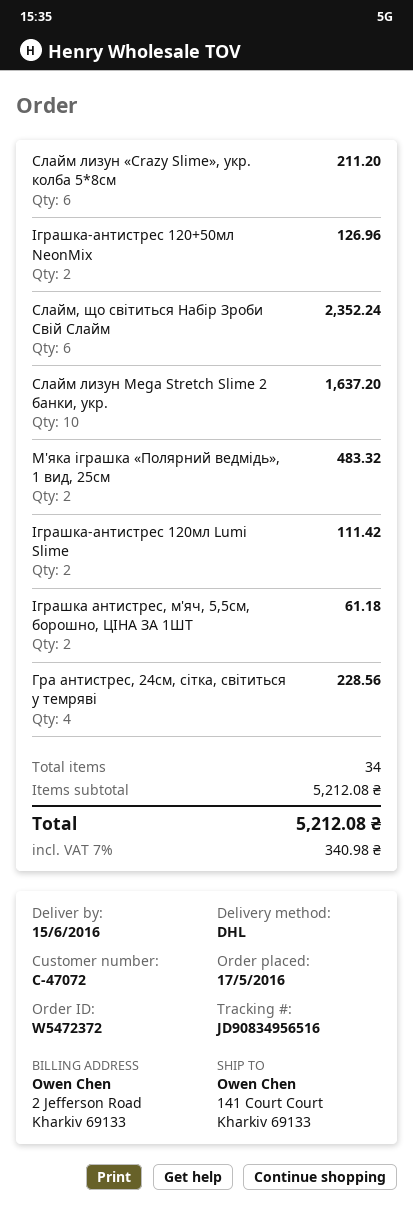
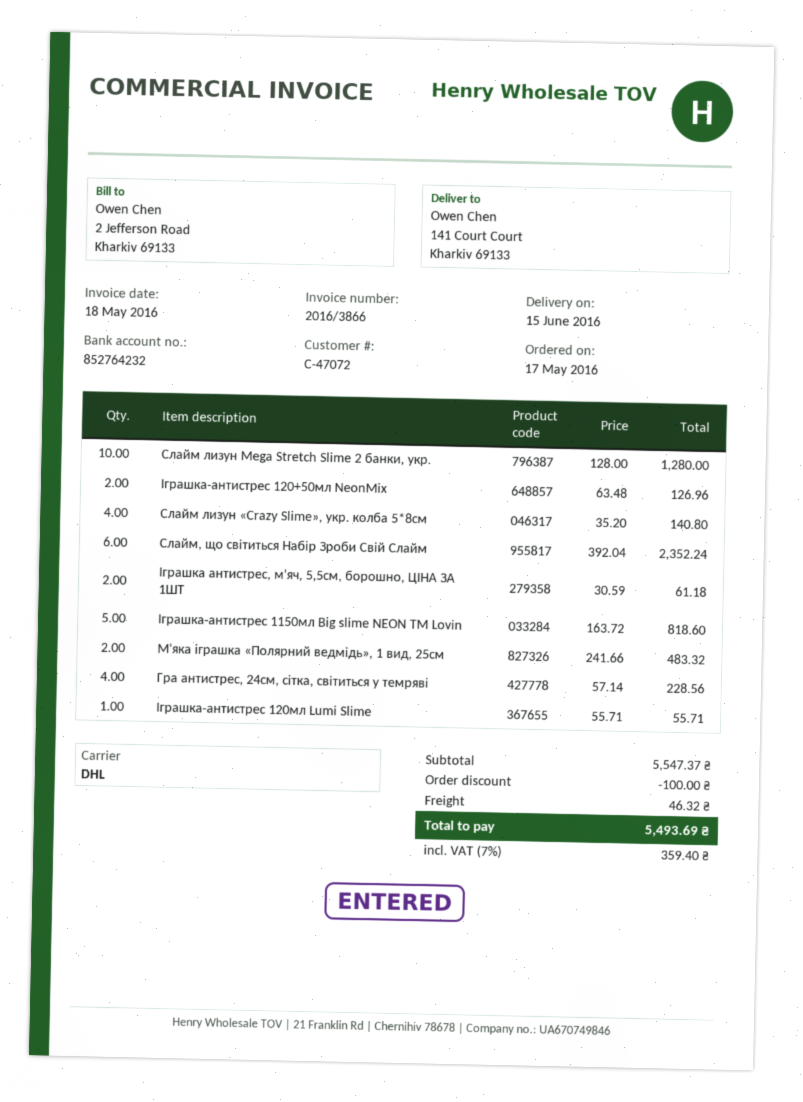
Слайм лизун «Crazy Slime», укр. колба 5*8см: 6 for 211.20 -> 4 for 140.80
Слайм лизун Mega Stretch Slime 2 банки, укр.: 10 for 1637.20 -> 10 for 1280.00
Іграшка-антистрес 120мл Lumi Slime: 2 for 111.42 -> 1 for 55.71
Іграшка-антистрес 1150мл Big slime NEON ТМ Lovin: none -> 5 for 818.60
subtotal: 5212.08 -> 5547.37
discount: none -> 100.00
shipping: none -> 46.32
tax: 7% = 340.98 -> 7% = 359.40
total: 5212.08 -> 5493.69

